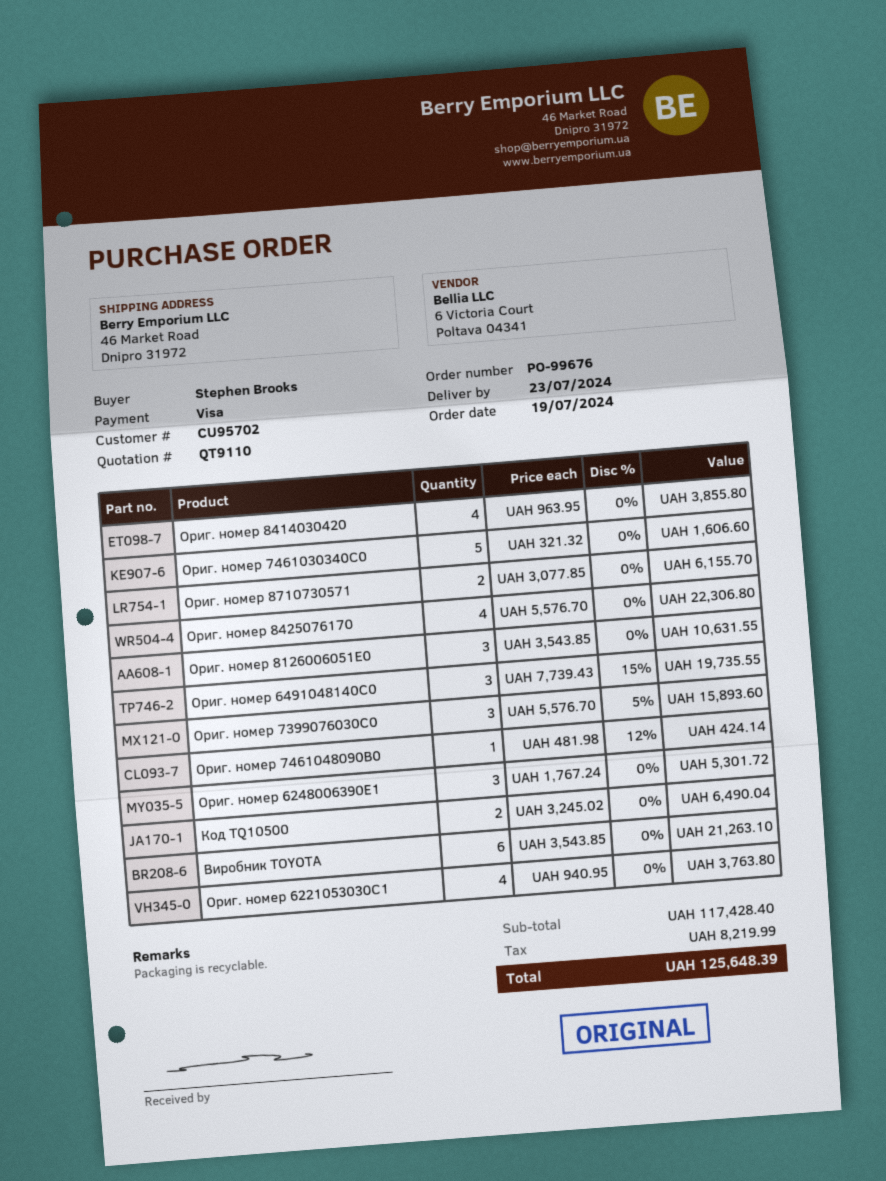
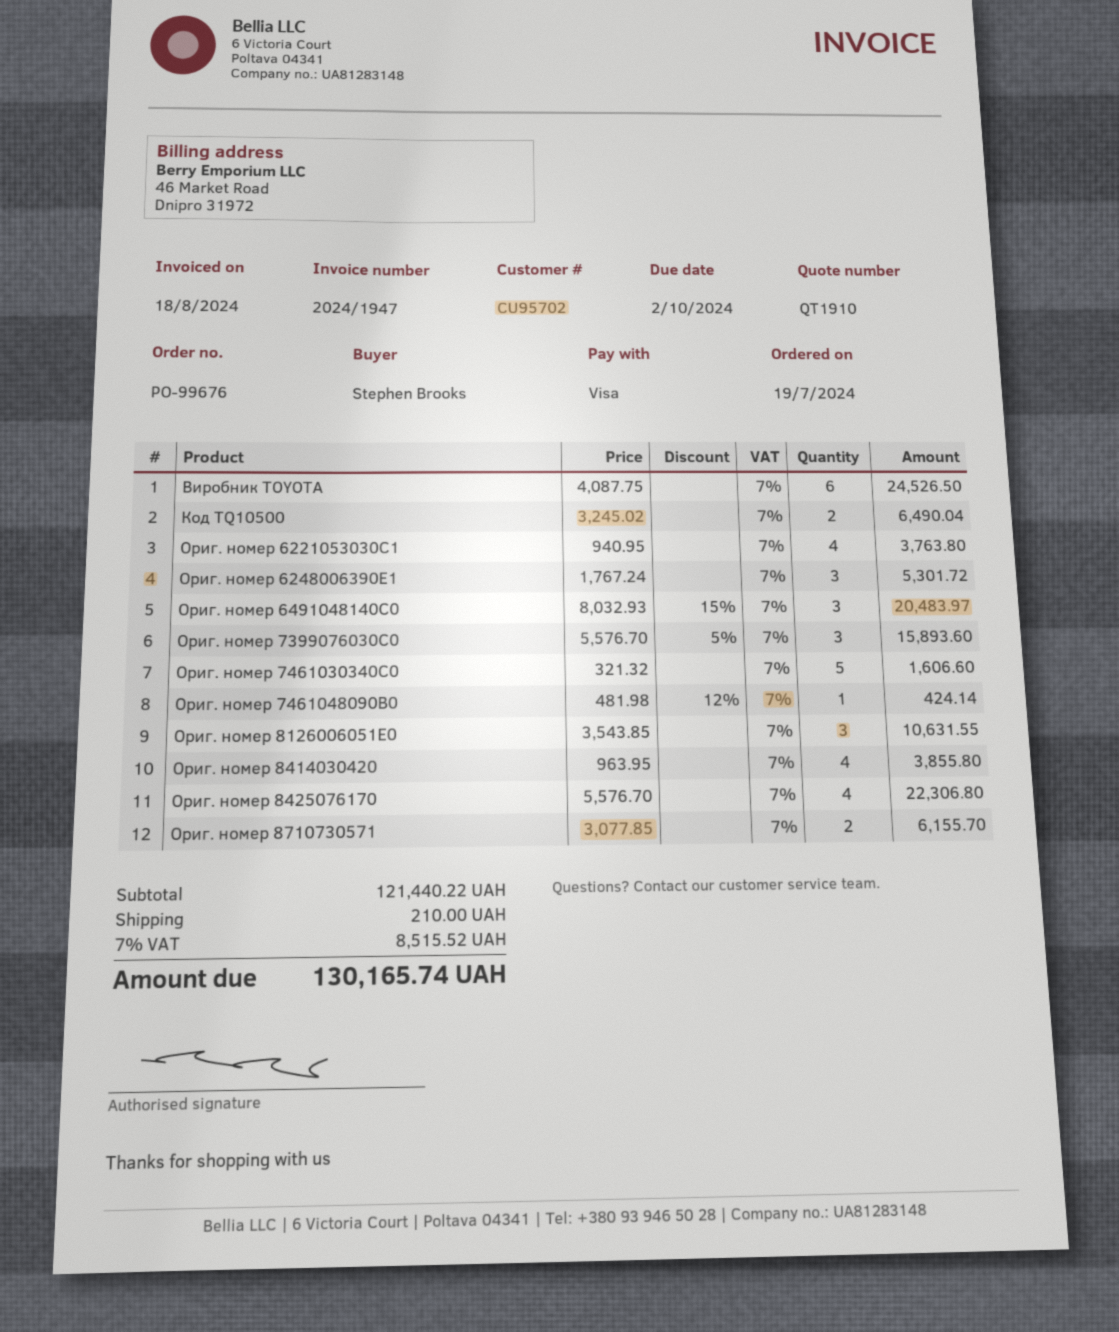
quote number: QT9110 -> QT1910
Ориг. номер 6491048140C0: 3 x 7739.43 - 15% = 19735.55 -> 3 x 8032.93 - 15% = 20483.97
Виробник TOYOTA: 6 x 3543.85 = 21263.10 -> 6 x 4087.75 = 24526.50
subtotal: 117428.40 -> 121440.22
shipping: none -> 210.00
tax: 8219.99 -> 8515.52
total: 125648.39 -> 130165.74

